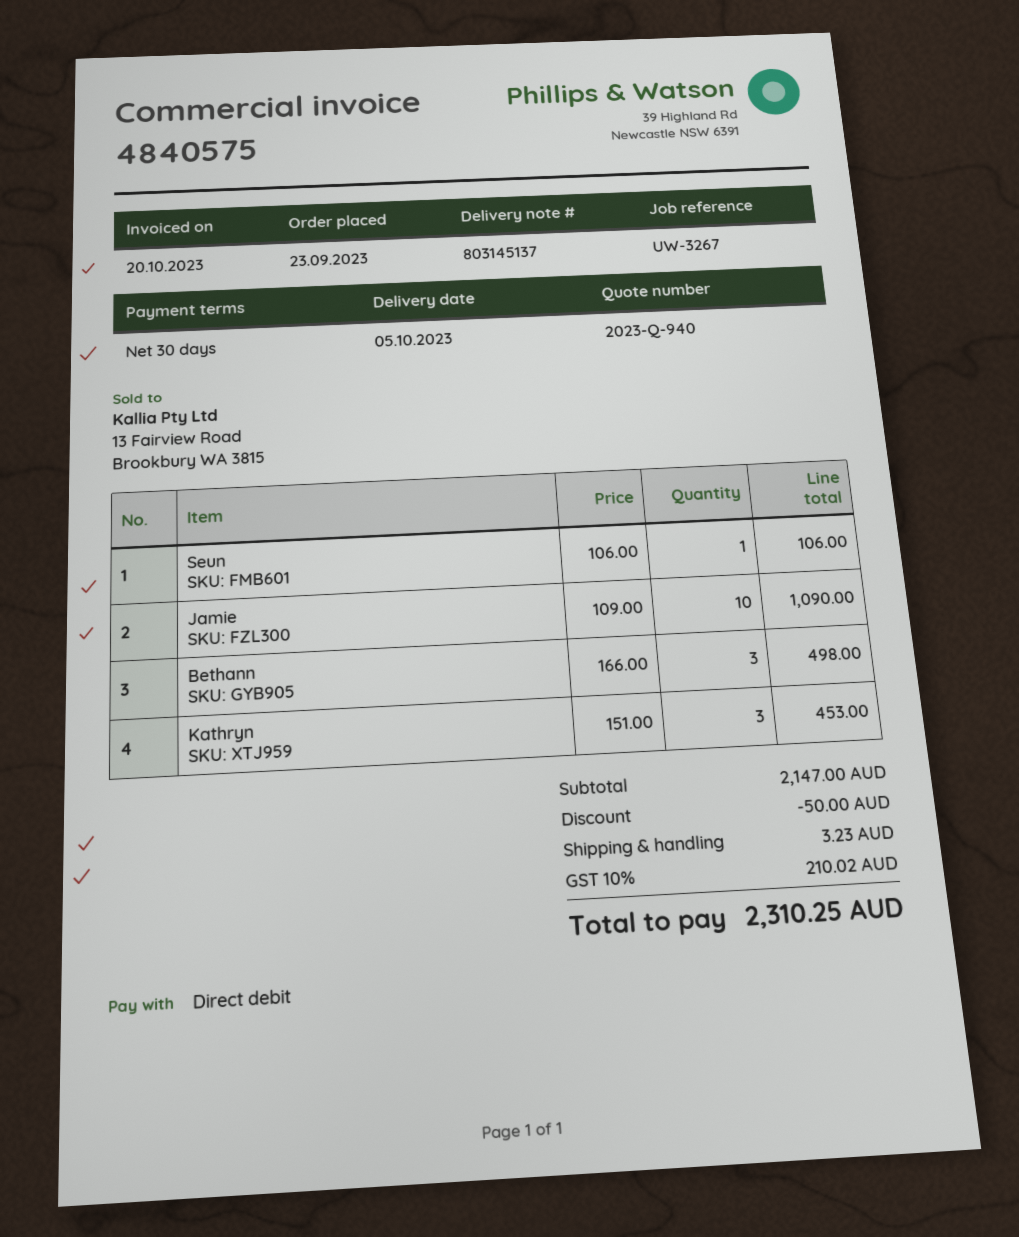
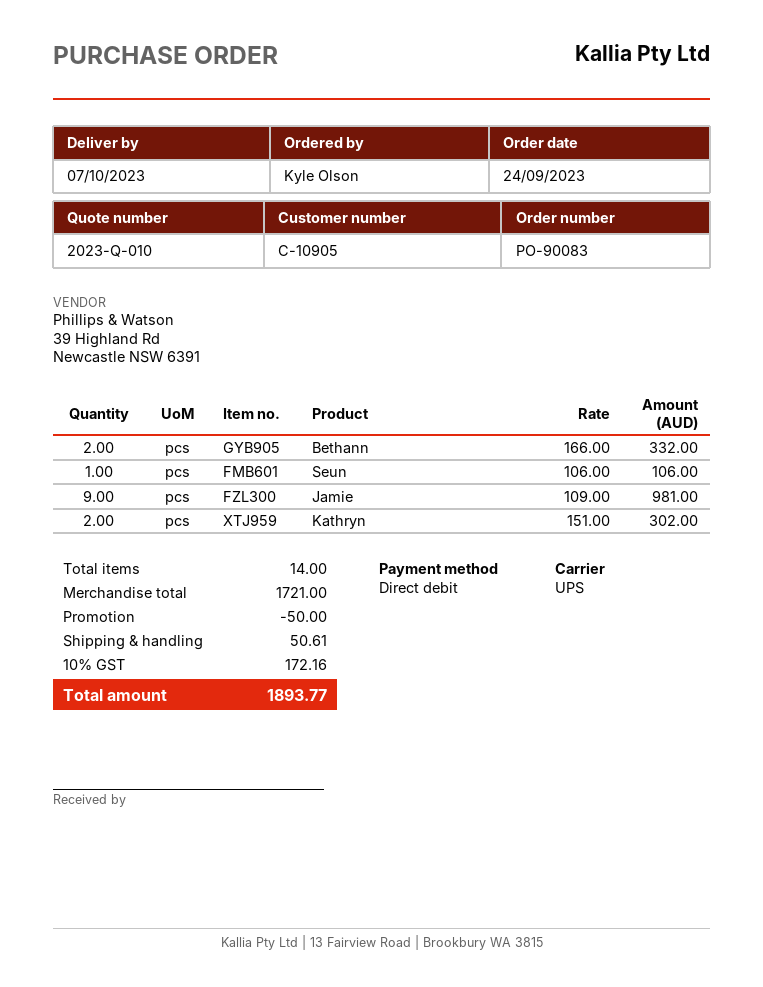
quote number: 2023-Q-940 -> 2023-Q-010
order date: 2023-09-23 -> 2023-09-24
delivery date: 2023-10-05 -> 2023-10-07
Jamie: 10 x 109.00 = 1090.00 -> 9 x 109.00 = 981.00
Bethann: 3 x 166.00 = 498.00 -> 2 x 166.00 = 332.00
Kathryn: 3 x 151.00 = 453.00 -> 2 x 151.00 = 302.00
subtotal: 2147.00 -> 1721.00
shipping: 3.23 -> 50.61
tax: 10% = 210.02 -> 10% = 172.16
total: 2310.25 -> 1893.77

